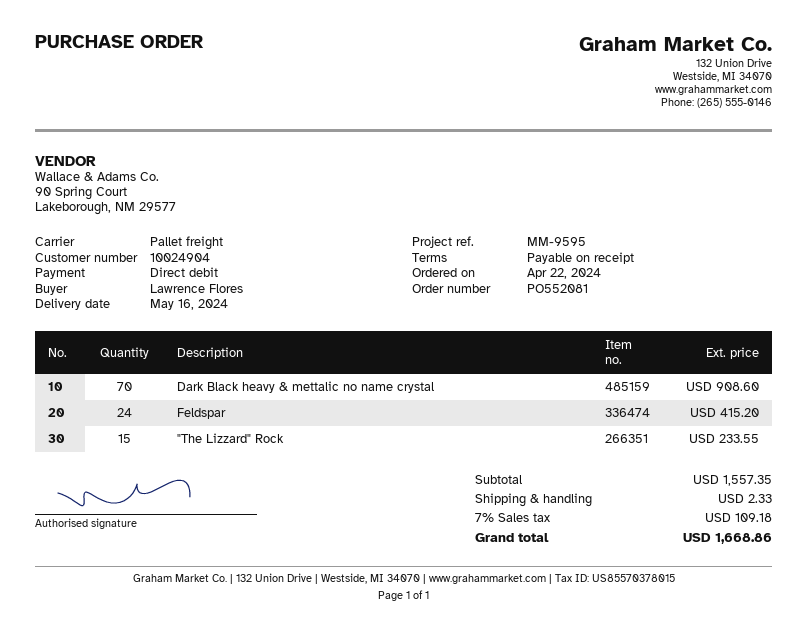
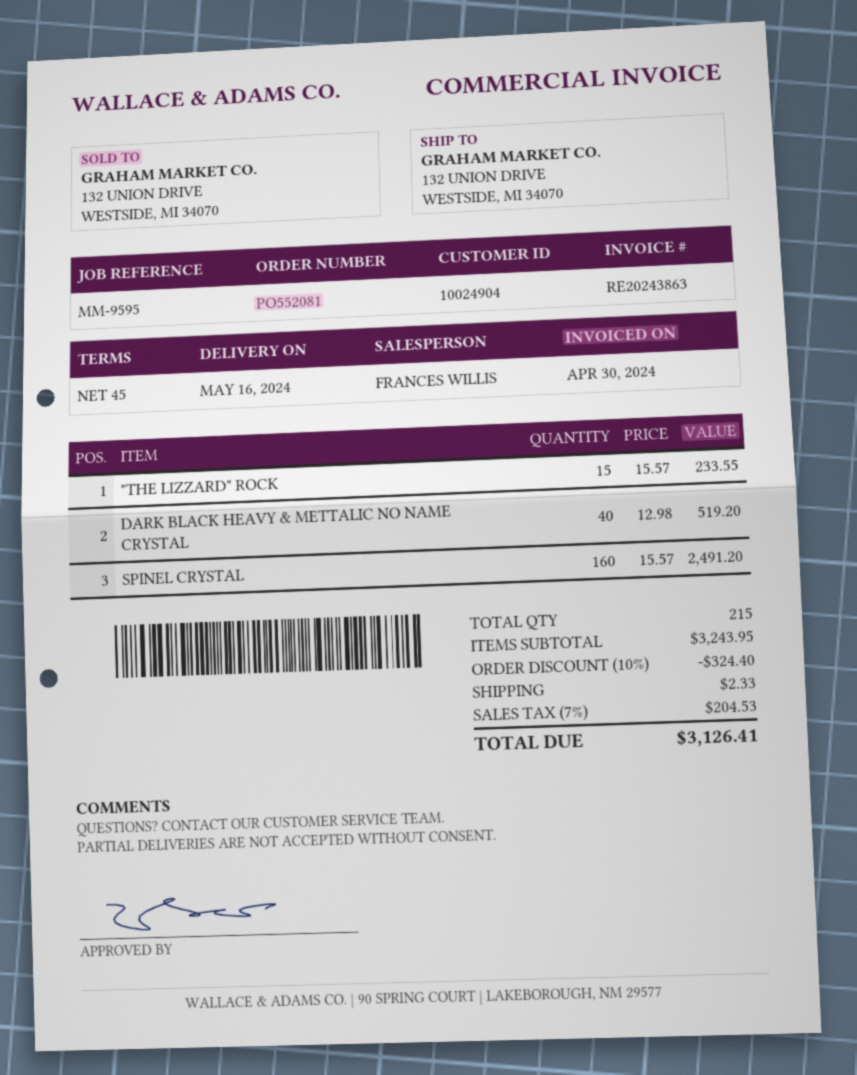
payment terms: on receipt -> 45 days
Dark Black heavy & mettalic no name crystal: 70 for 908.60 -> 40 for 519.20
Feldspar: 24 for 415.20 -> none
SPINEL CRYSTAL: none -> 160 for 2491.20
subtotal: 1557.35 -> 3243.95
discount: none -> 10% = 324.40
tax: 7% = 109.18 -> 7% = 204.53
total: 1668.86 -> 3126.41

